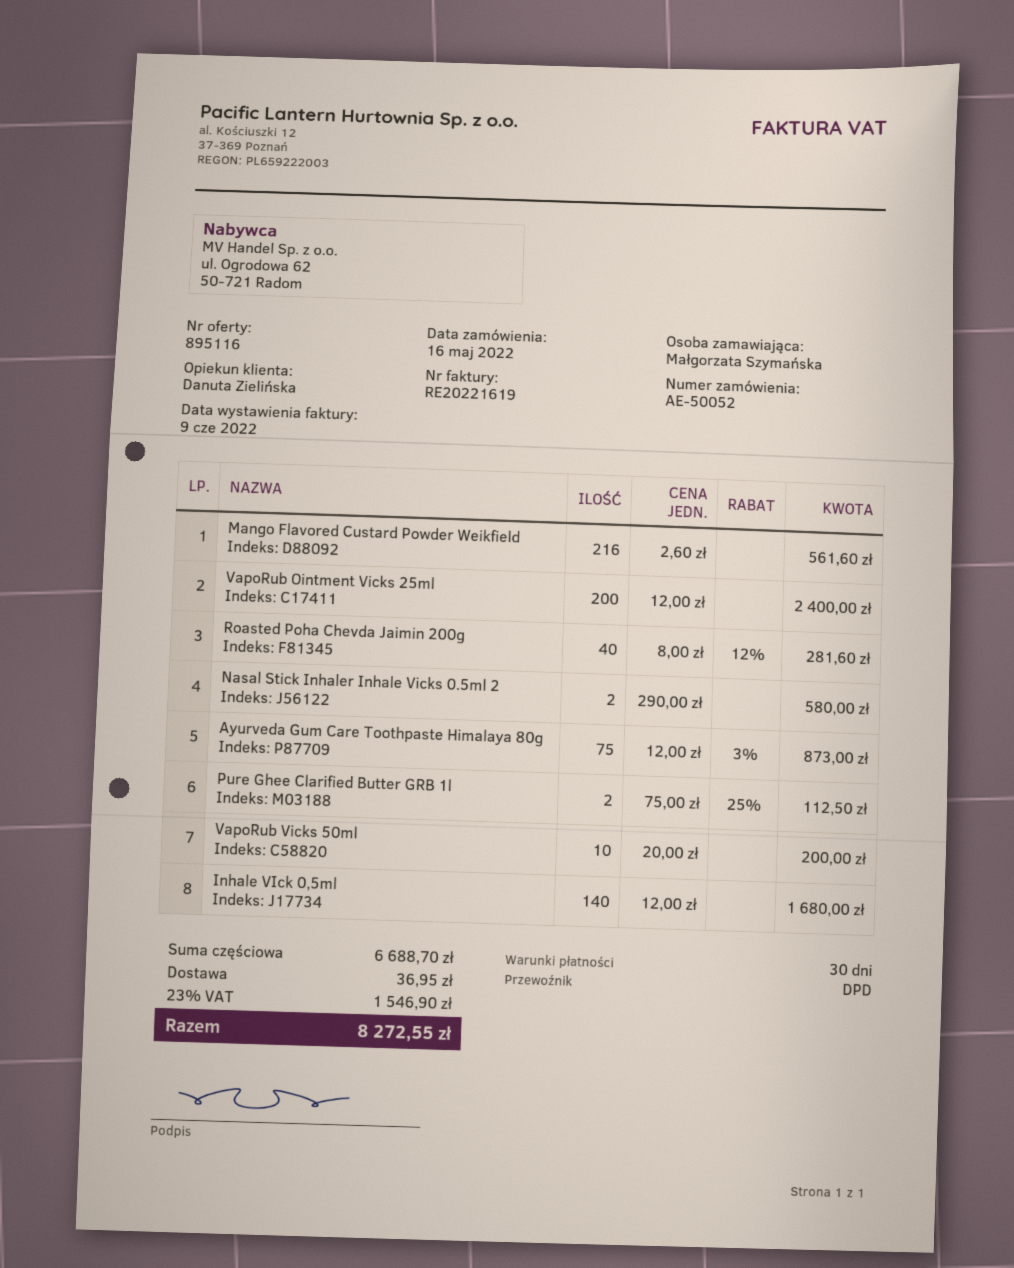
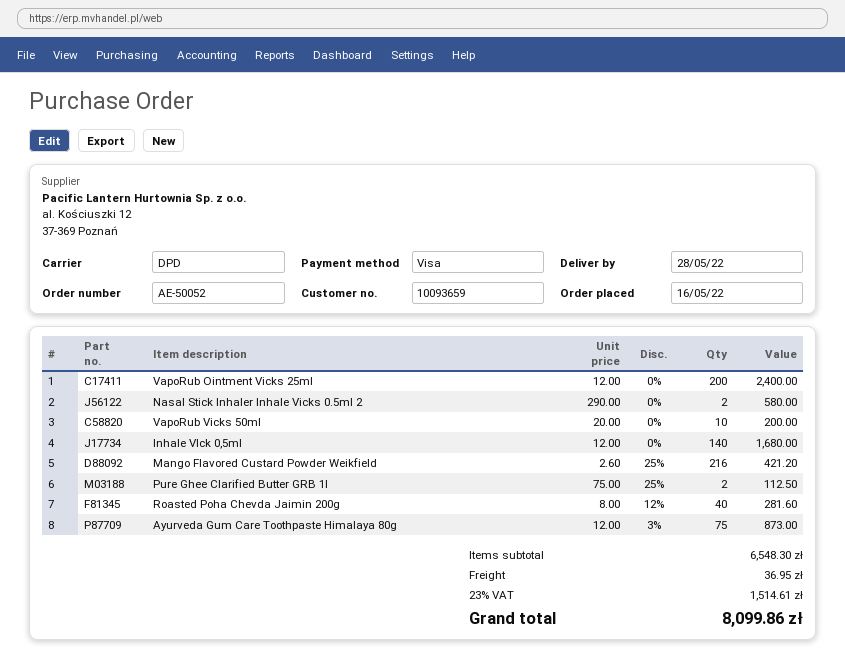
Mango Flavored Custard Powder Weikfield: 216 x 2.60 = 561.60 -> 216 x 2.60 - 25% = 421.20
subtotal: 6688.70 -> 6548.30
tax: 23% = 1546.90 -> 23% = 1514.61
total: 8272.55 -> 8099.86

